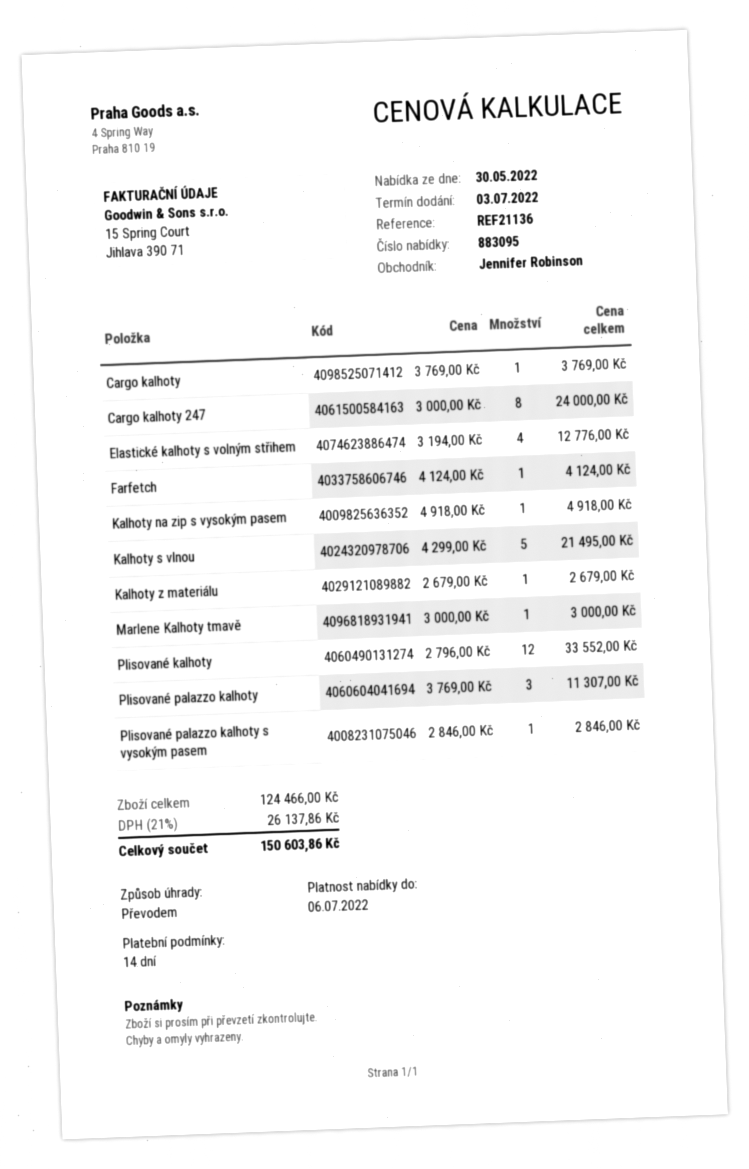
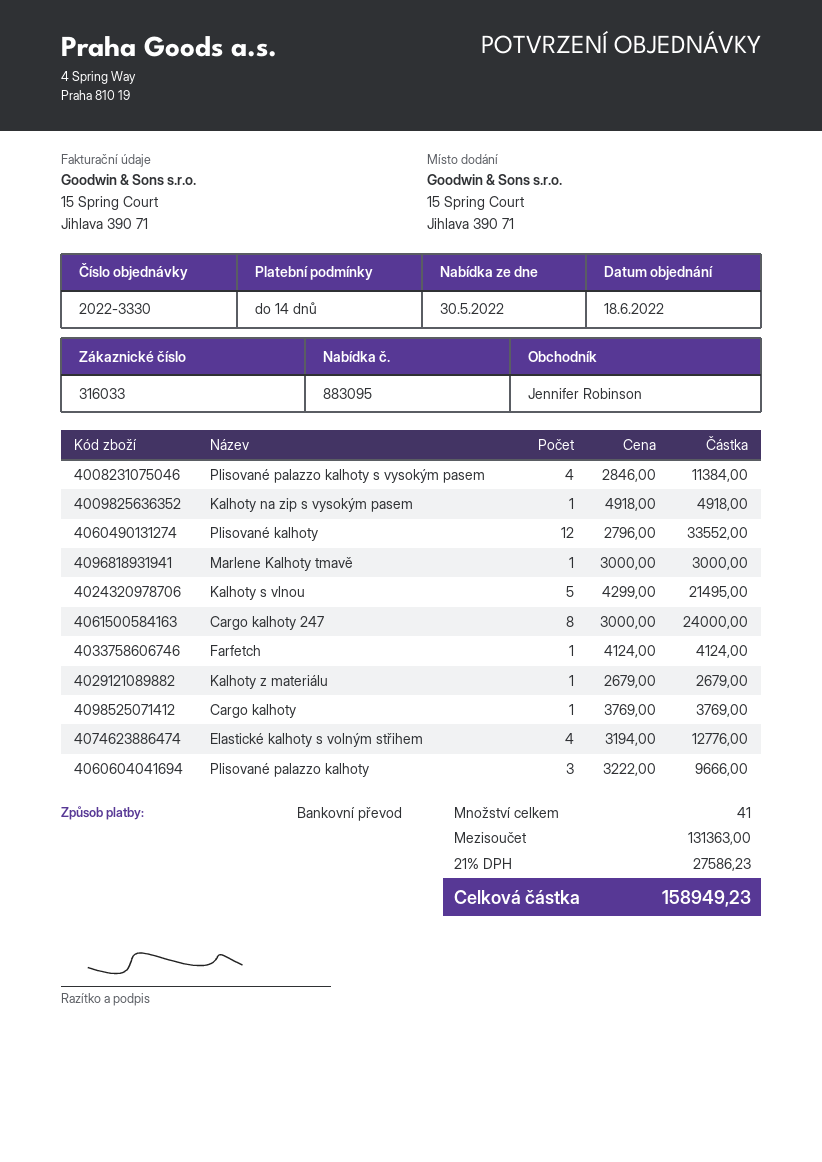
Plisované palazzo kalhoty: 3 x 3769.00 = 11307.00 -> 3 x 3222.00 = 9666.00
Plisované palazzo kalhoty s vysokým pasem: 1 x 2846.00 = 2846.00 -> 4 x 2846.00 = 11384.00
subtotal: 124466.00 -> 131363.00
tax: 21% = 26137.86 -> 21% = 27586.23
total: 150603.86 -> 158949.23

